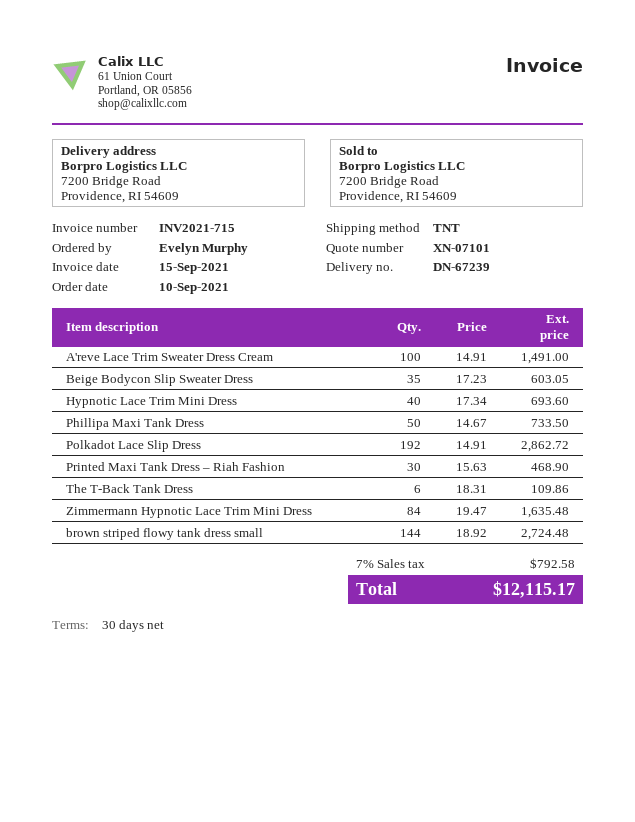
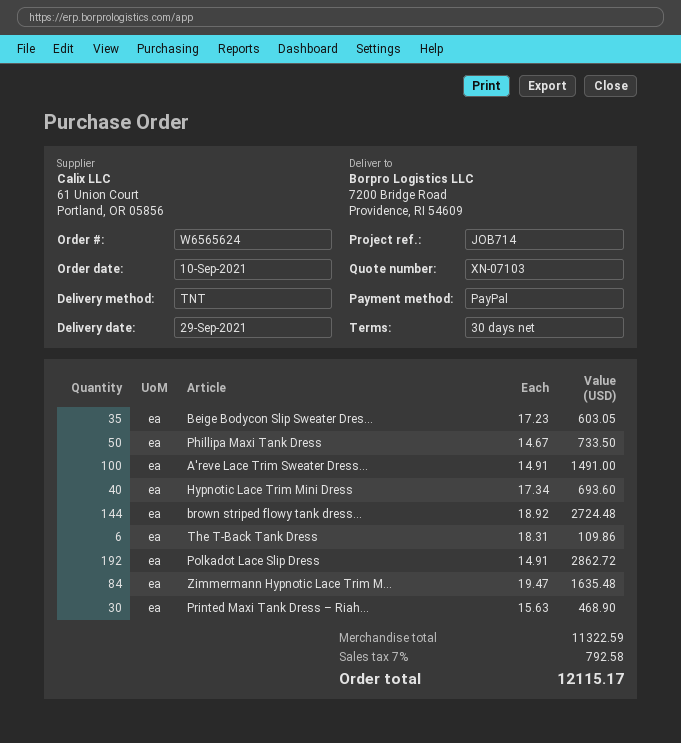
quote number: XN-07101 -> XN-07103

